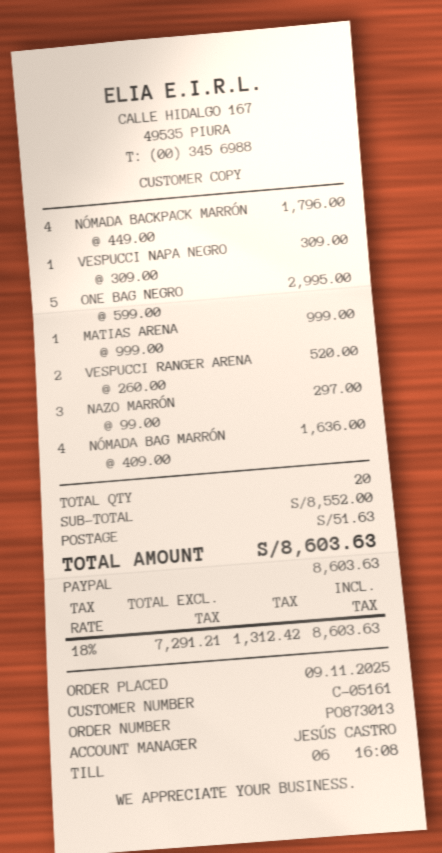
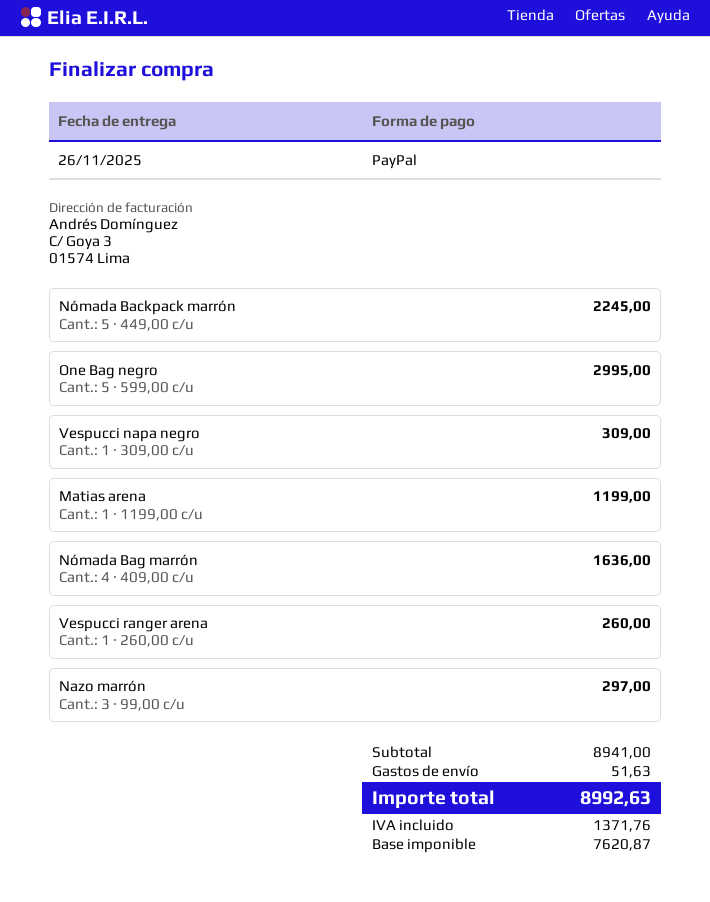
NÓMADA BACKPACK MARRÓN: 4 x 449.00 = 1796.00 -> 5 x 449.00 = 2245.00
MATIAS ARENA: 1 x 999.00 = 999.00 -> 1 x 1199.00 = 1199.00
VESPUCCI RANGER ARENA: 2 x 260.00 = 520.00 -> 1 x 260.00 = 260.00
subtotal: 8552.00 -> 8941.00
net: 7291.21 -> 7620.87
tax: 1312.42 -> 1371.76
total: 8603.63 -> 8992.63

